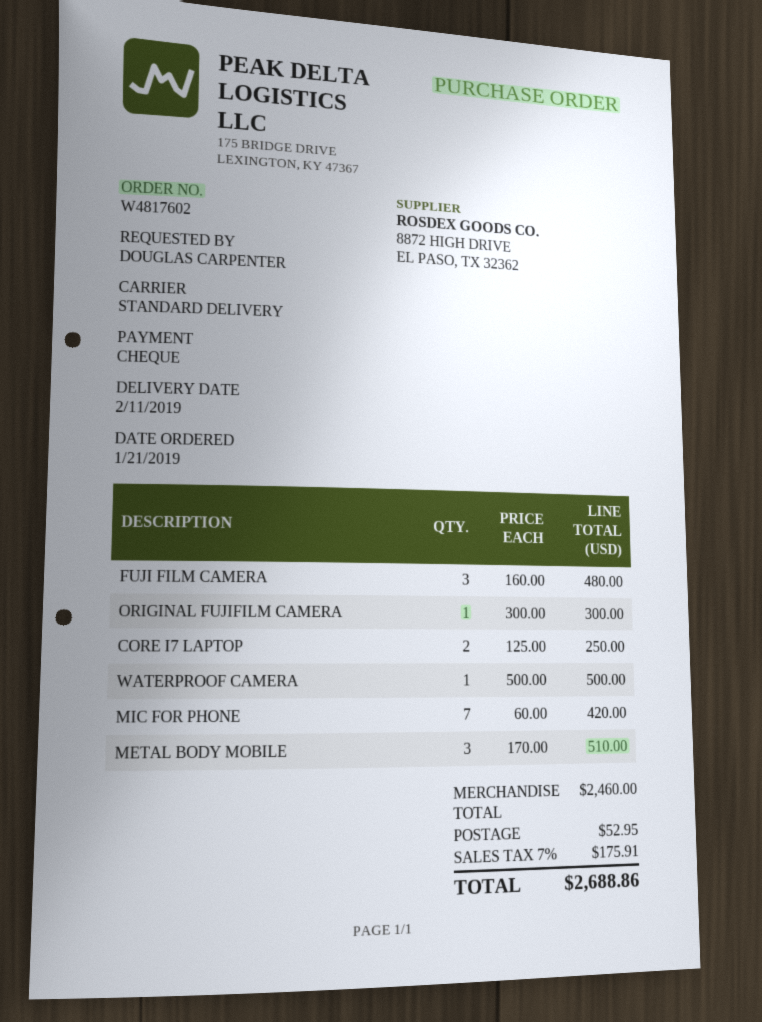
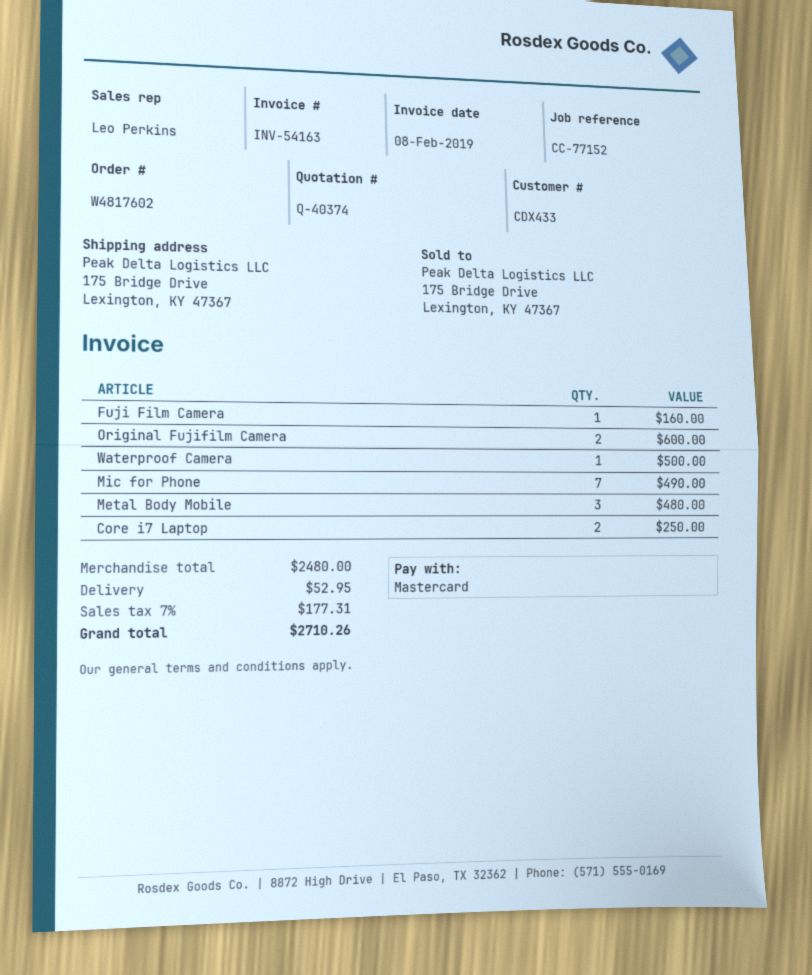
payment method: cheque -> Mastercard
FUJI FILM CAMERA: 3 for 480.00 -> 1 for 160.00
ORIGINAL FUJIFILM CAMERA: 1 for 300.00 -> 2 for 600.00
MIC FOR PHONE: 7 for 420.00 -> 7 for 490.00
METAL BODY MOBILE: 3 for 510.00 -> 3 for 480.00
subtotal: 2460.00 -> 2480.00
tax: 7% = 175.91 -> 7% = 177.31
total: 2688.86 -> 2710.26

